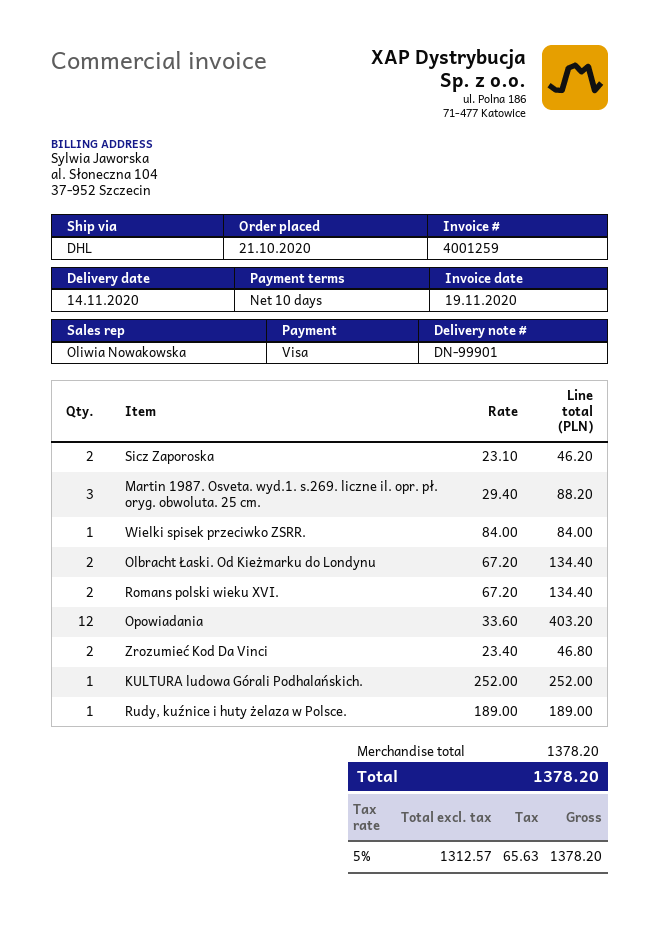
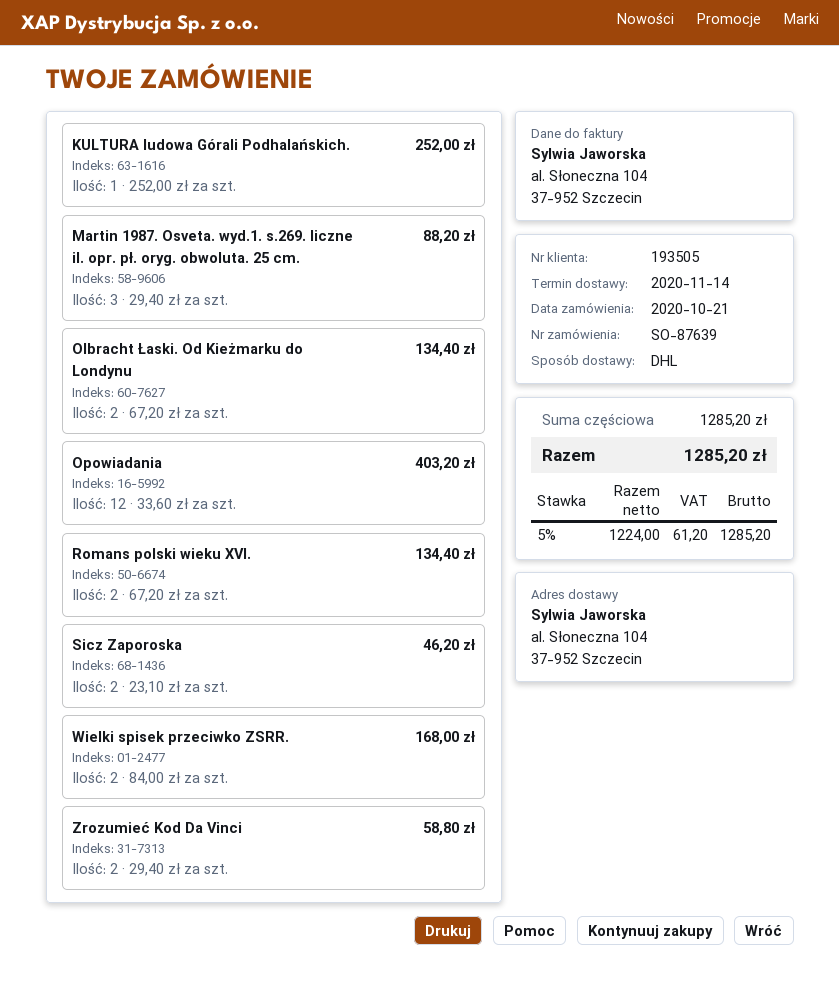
Wielki spisek przeciwko ZSRR.: 1 x 84.00 = 84.00 -> 2 x 84.00 = 168.00
Zrozumieć Kod Da Vinci: 2 x 23.40 = 46.80 -> 2 x 29.40 = 58.80
Rudy, kuźnice i huty żelaza w Polsce.: 1 x 189.00 = 189.00 -> none
subtotal: 1378.20 -> 1285.20
net: 1312.57 -> 1224.00
tax: 5% = 65.63 -> 5% = 61.20
total: 1378.20 -> 1285.20

